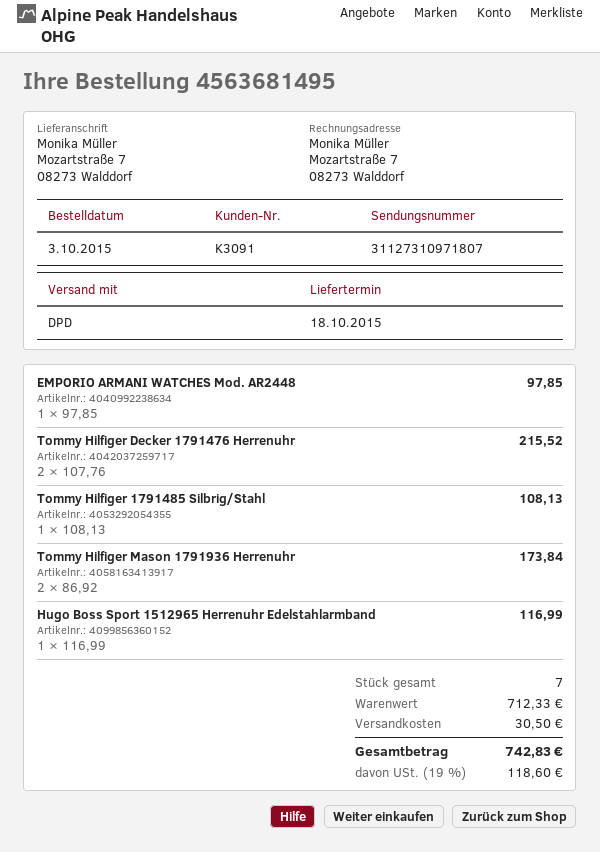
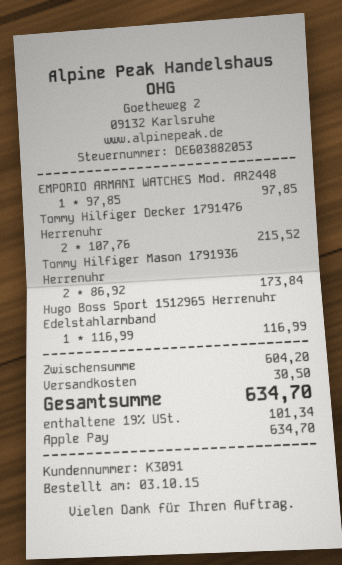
Tommy Hilfiger 1791485 Silbrig/Stahl: 1 x 108.13 = 108.13 -> none
subtotal: 712.33 -> 604.20
tax: 19% = 118.60 -> 19% = 101.34
total: 742.83 -> 634.70

